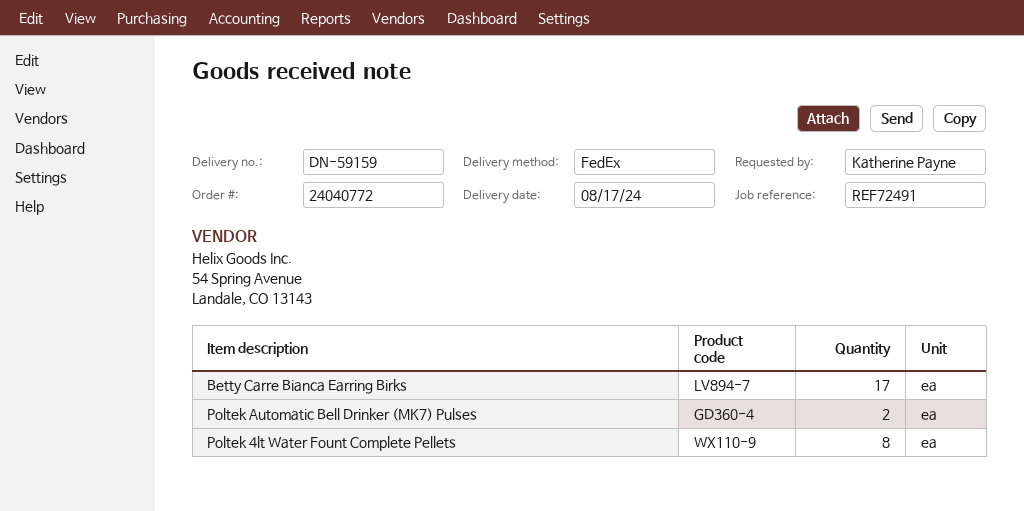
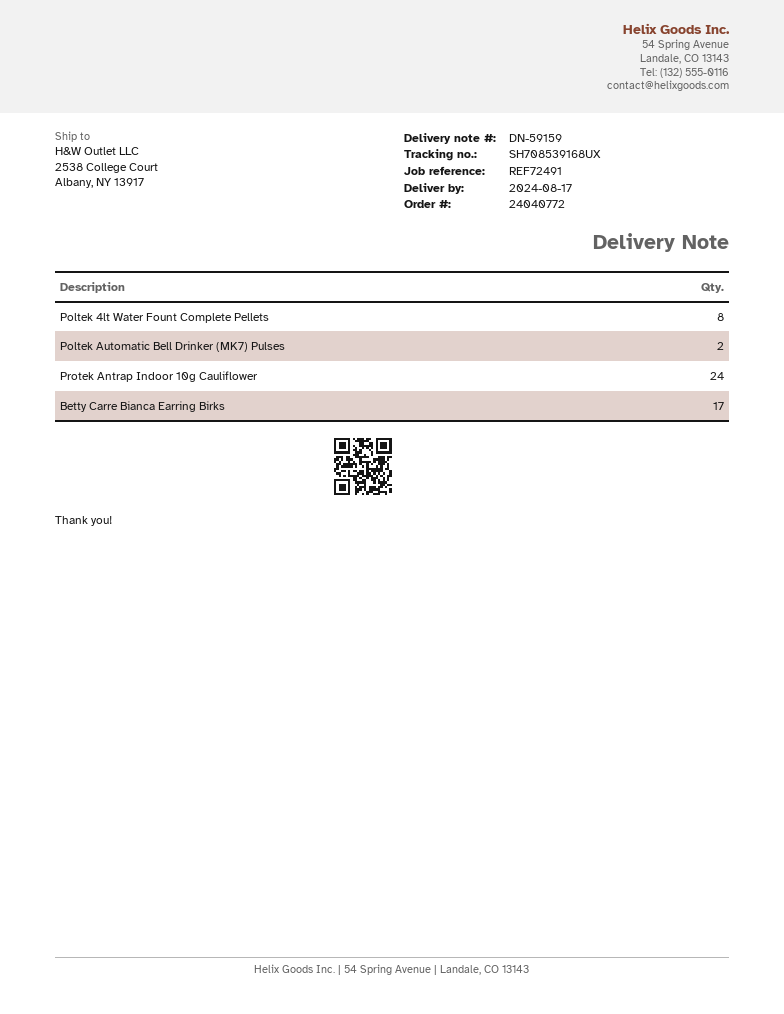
Protek Antrap Indoor 10g Cauliflower: none -> 24

